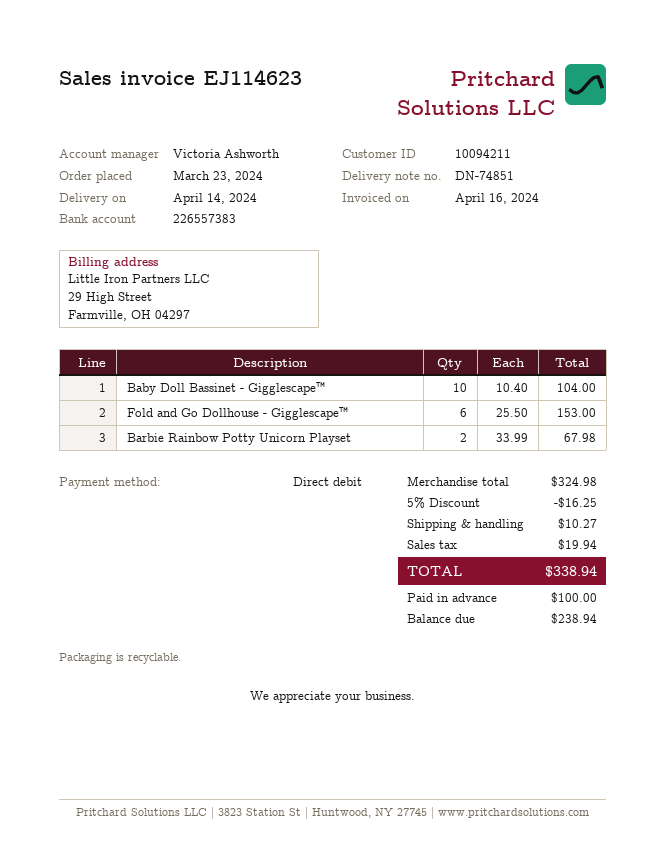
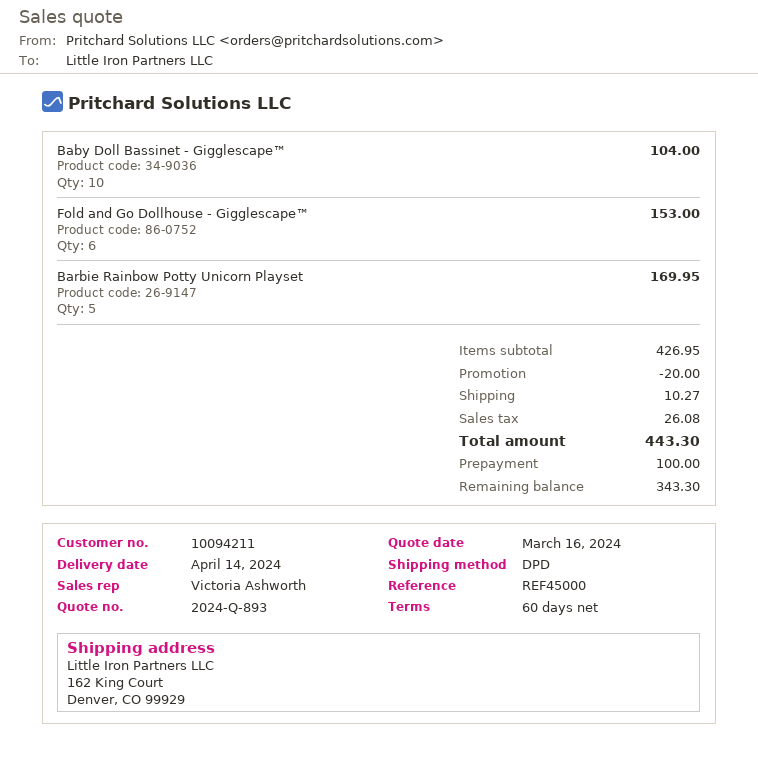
Barbie Rainbow Potty Unicorn Playset: 2 for 67.98 -> 5 for 169.95
subtotal: 324.98 -> 426.95
discount: 16.25 -> 20.00
tax: 19.94 -> 26.08
total: 338.94 -> 443.30
balance: 238.94 -> 343.30

